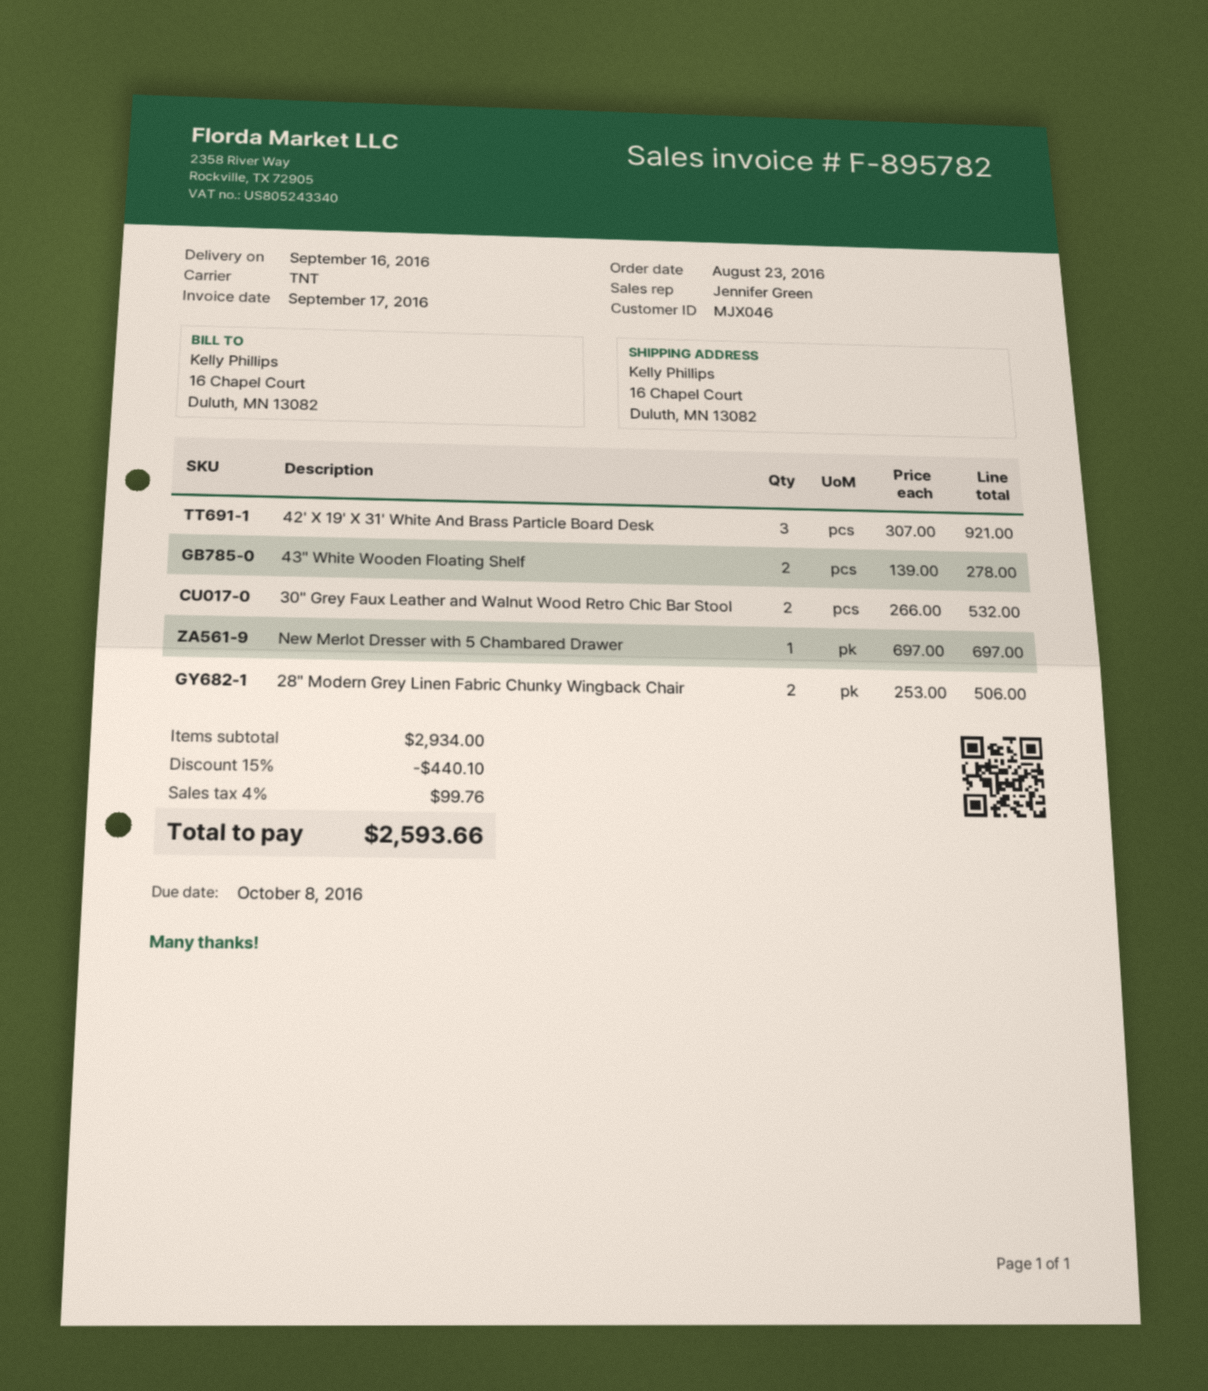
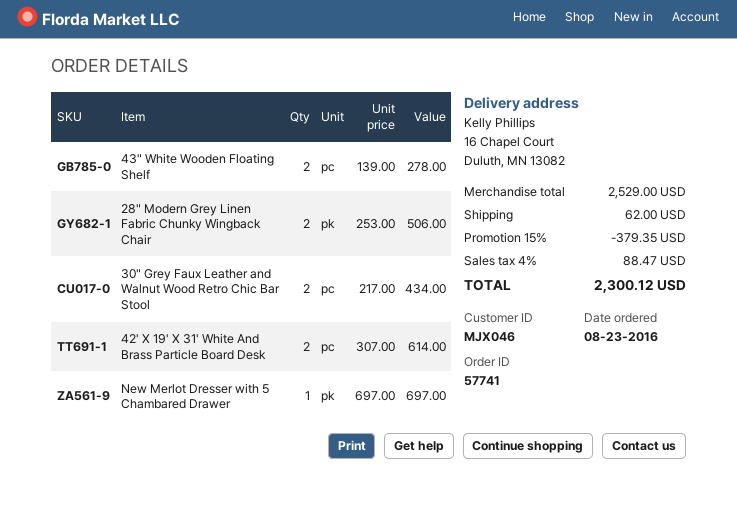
42' X 19' X 31' White And Brass Particle Board Desk: 3 x 307.00 = 921.00 -> 2 x 307.00 = 614.00
30" Grey Faux Leather and Walnut Wood Retro Chic Bar Stool: 2 x 266.00 = 532.00 -> 2 x 217.00 = 434.00
subtotal: 2934.00 -> 2529.00
discount: 15% = 440.10 -> 15% = 379.35
shipping: none -> 62.00
tax: 4% = 99.76 -> 4% = 88.47
total: 2593.66 -> 2300.12

